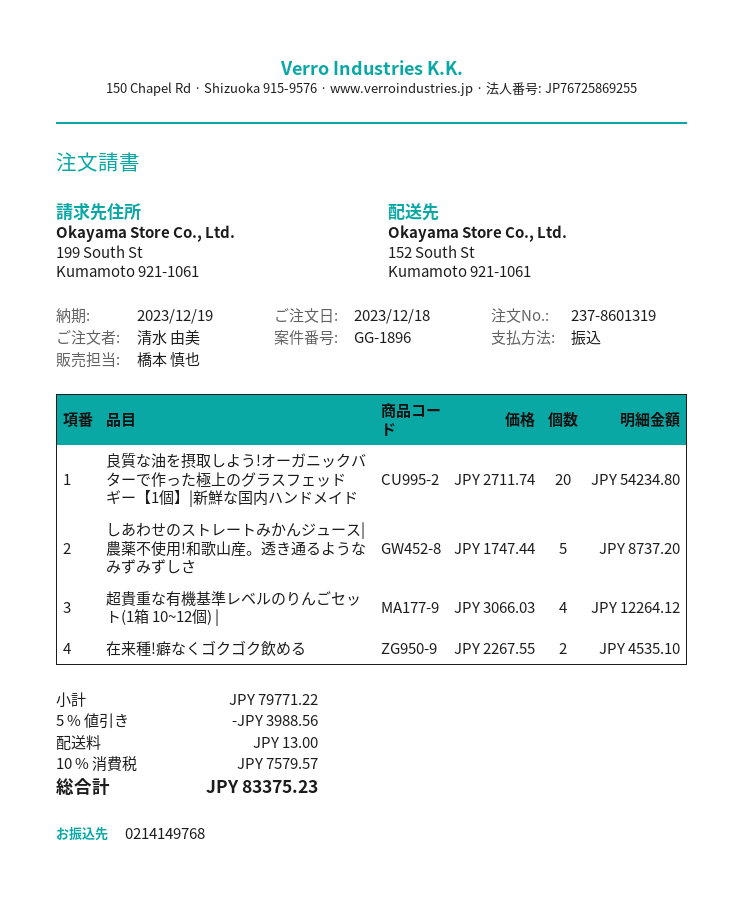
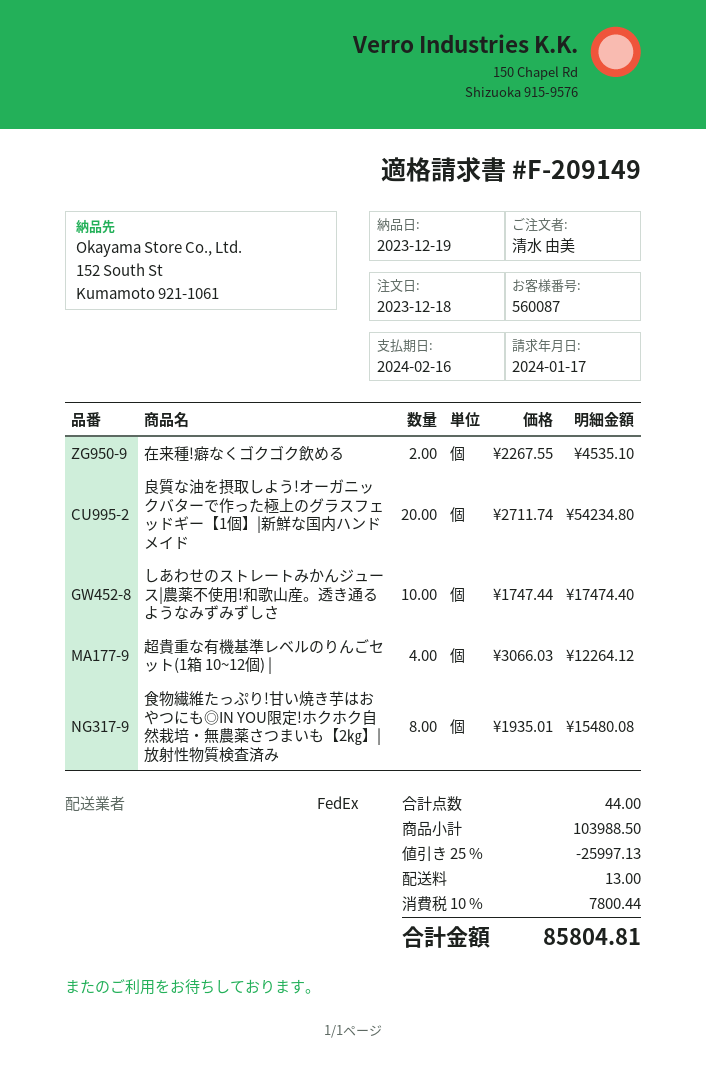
しあわせのストレートみかんジュース|農薬不使用!和歌山産。透き通るようなみずみずしさ: 5 x 1747.44 = 8737.20 -> 10 x 1747.44 = 17474.40
食物繊維たっぷり!甘い焼き芋はおやつにも◎IN YOU限定!ホクホク自然栽培・無農薬さつまいも【2㎏】|放射性物質検査済み: none -> 8 x 1935.01 = 15480.08
subtotal: 79771.22 -> 103988.50
discount: 5% = 3988.56 -> 25% = 25997.13
tax: 10% = 7579.57 -> 10% = 7800.44
total: 83375.23 -> 85804.81

